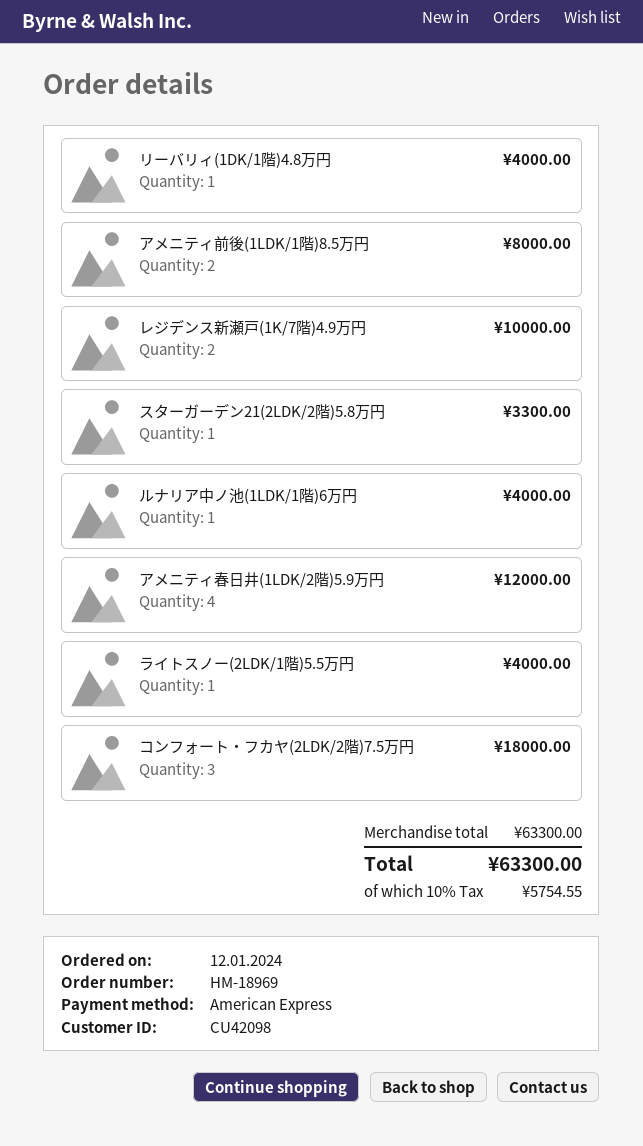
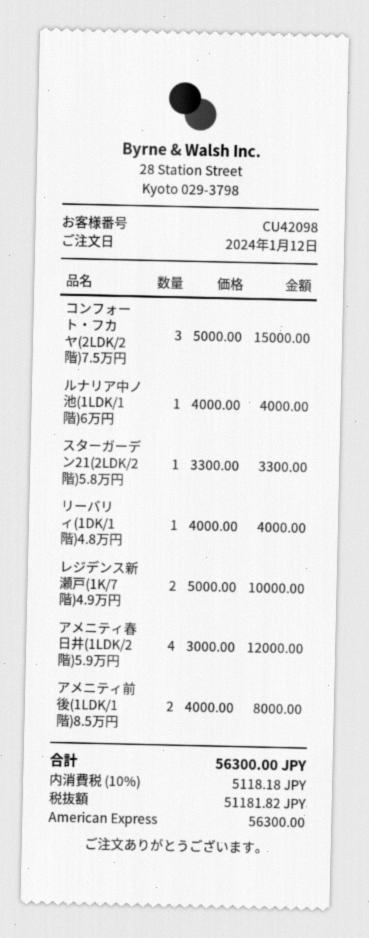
ライトスノー(2LDK/1階)5.5万円: 1 for 4000.00 -> none
コンフォート・フカヤ(2LDK/2階)7.5万円: 3 for 18000.00 -> 3 for 15000.00
tax: 10% = 5754.55 -> 10% = 5118.18
total: 63300.00 -> 56300.00

